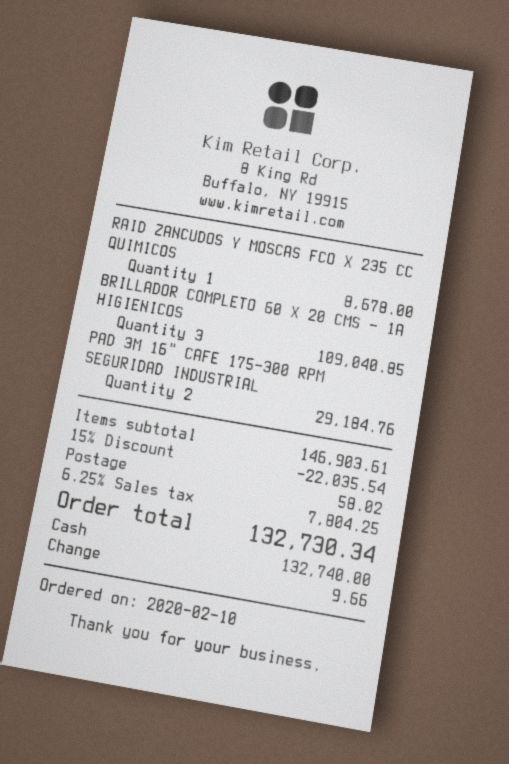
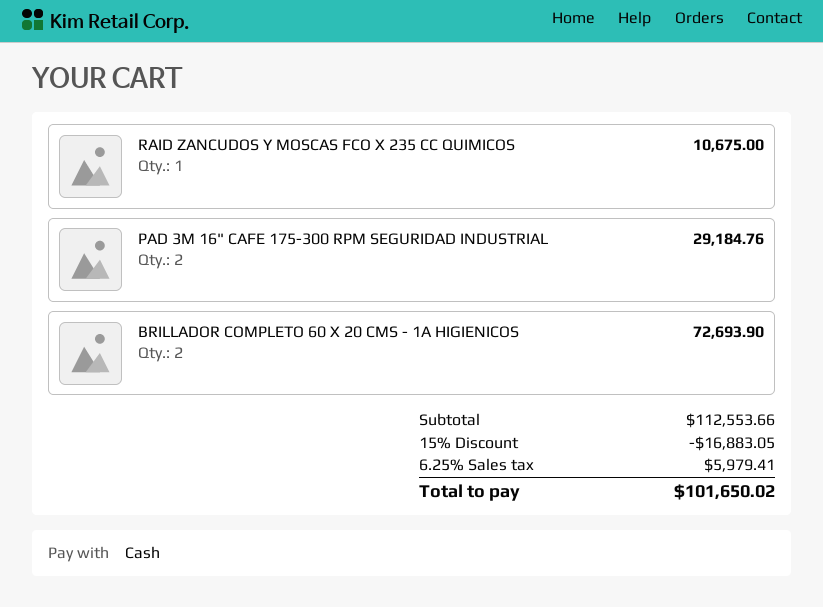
RAID ZANCUDOS Y MOSCAS FCO X 235 CC QUIMICOS: 1 for 8678.00 -> 1 for 10675.00
BRILLADOR COMPLETO 60 X 20 CMS - 1A HIGIENICOS: 3 for 109040.85 -> 2 for 72693.90
subtotal: 146903.61 -> 112553.66
discount: 15% = 22035.54 -> 15% = 16883.05
shipping: 58.02 -> none
tax: 6.25% = 7804.25 -> 6.25% = 5979.41
total: 132730.34 -> 101650.02

